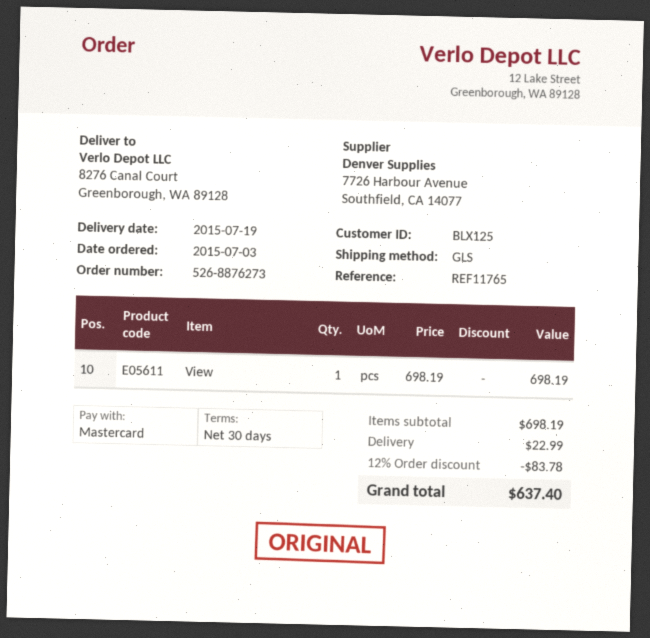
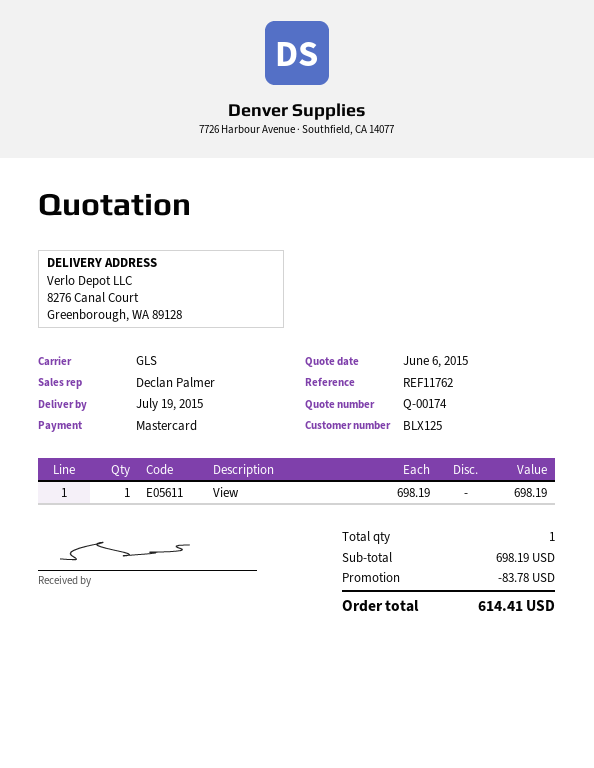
reference: REF11765 -> REF11762
shipping: 22.99 -> none
total: 637.40 -> 614.41

